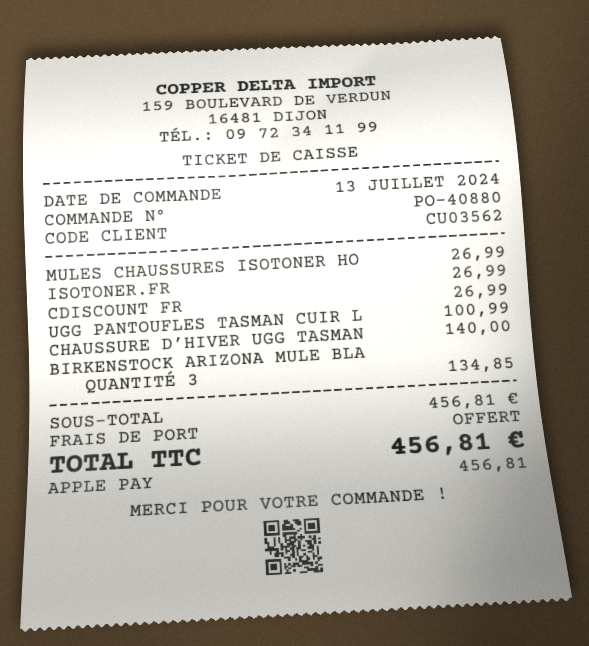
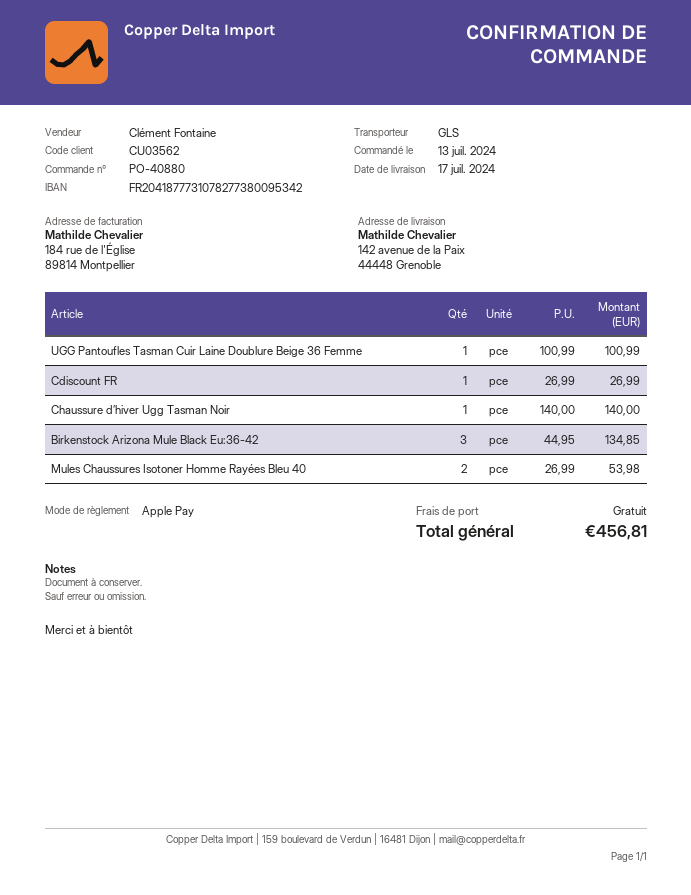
MULES CHAUSSURES ISOTONER HO: 1 for 26.99 -> 2 for 53.98
ISOTONER.FR: 1 for 26.99 -> none

